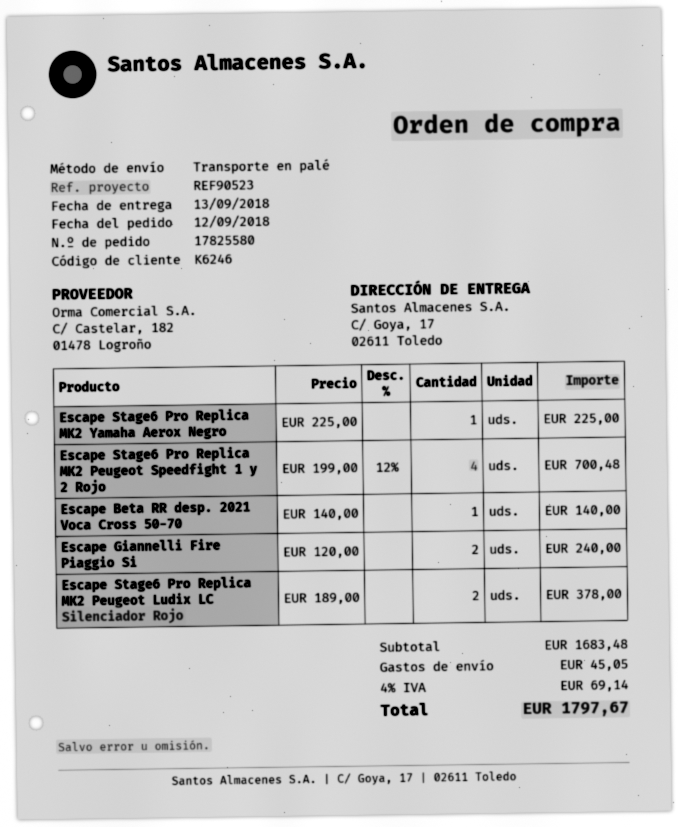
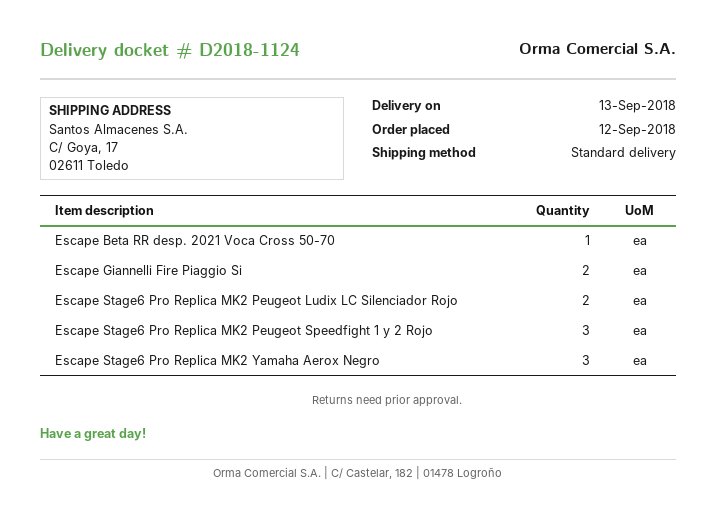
shipping method: pallet freight -> standard
Escape Stage6 Pro Replica MK2 Yamaha Aerox Negro: 1 -> 3
Escape Stage6 Pro Replica MK2 Peugeot Speedfight 1 y 2 Rojo: 4 -> 3

